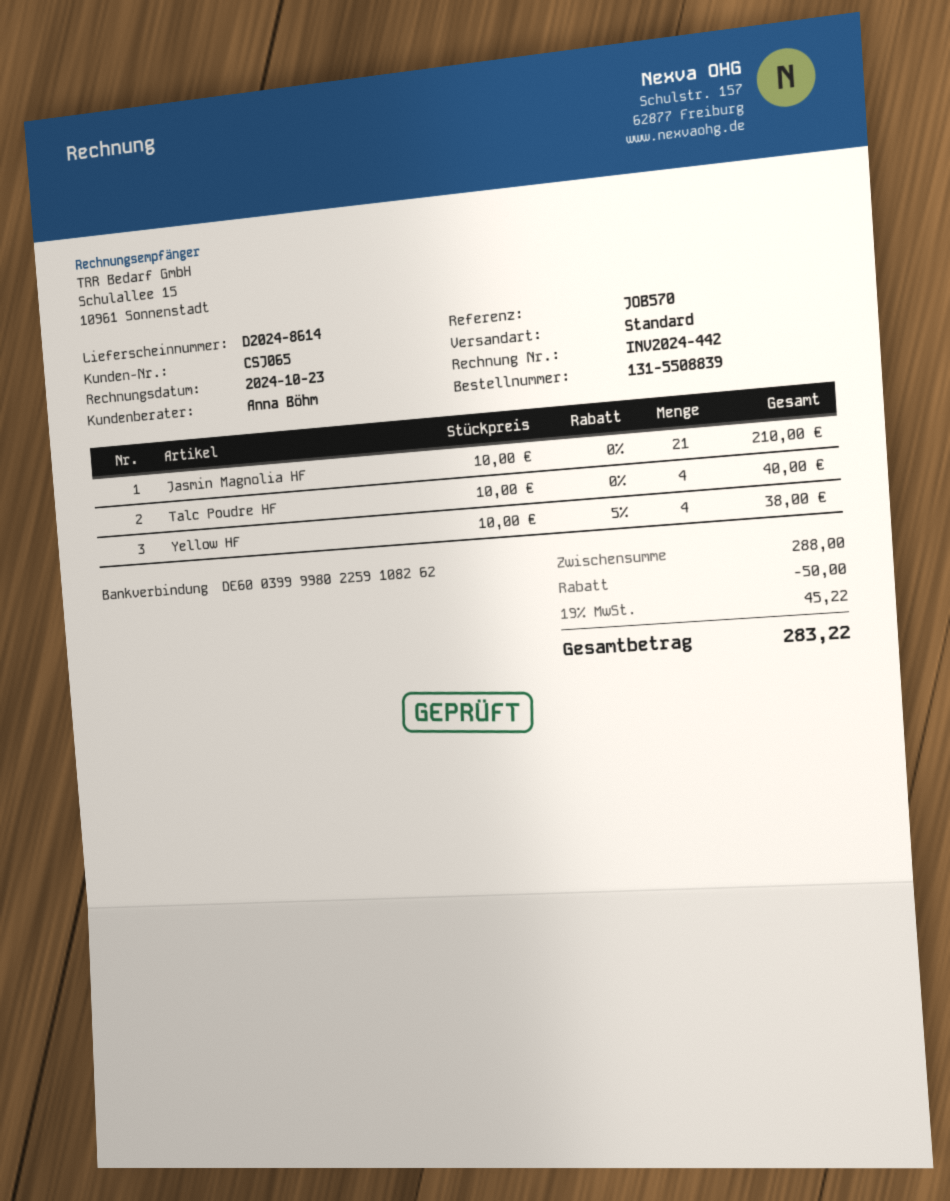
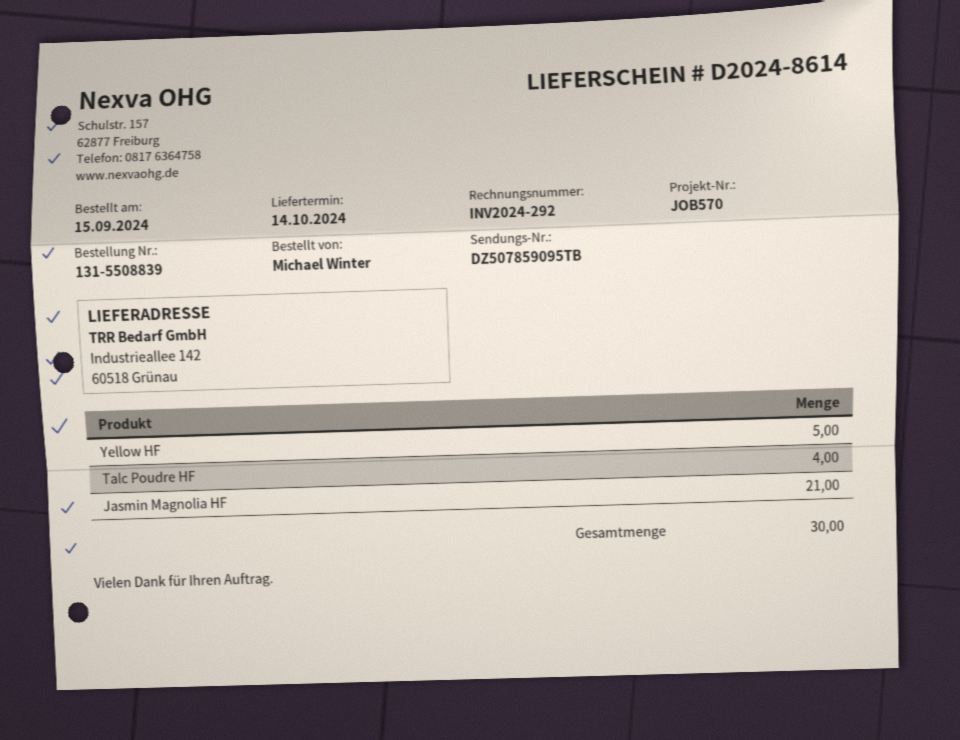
invoice number: INV2024-442 -> INV2024-292
Yellow HF: 4 -> 5

